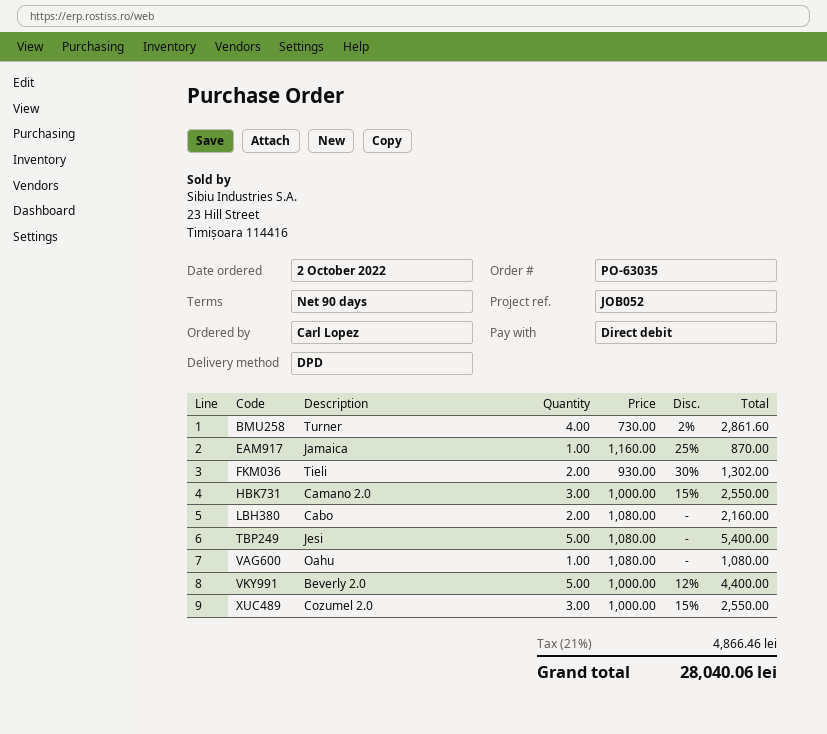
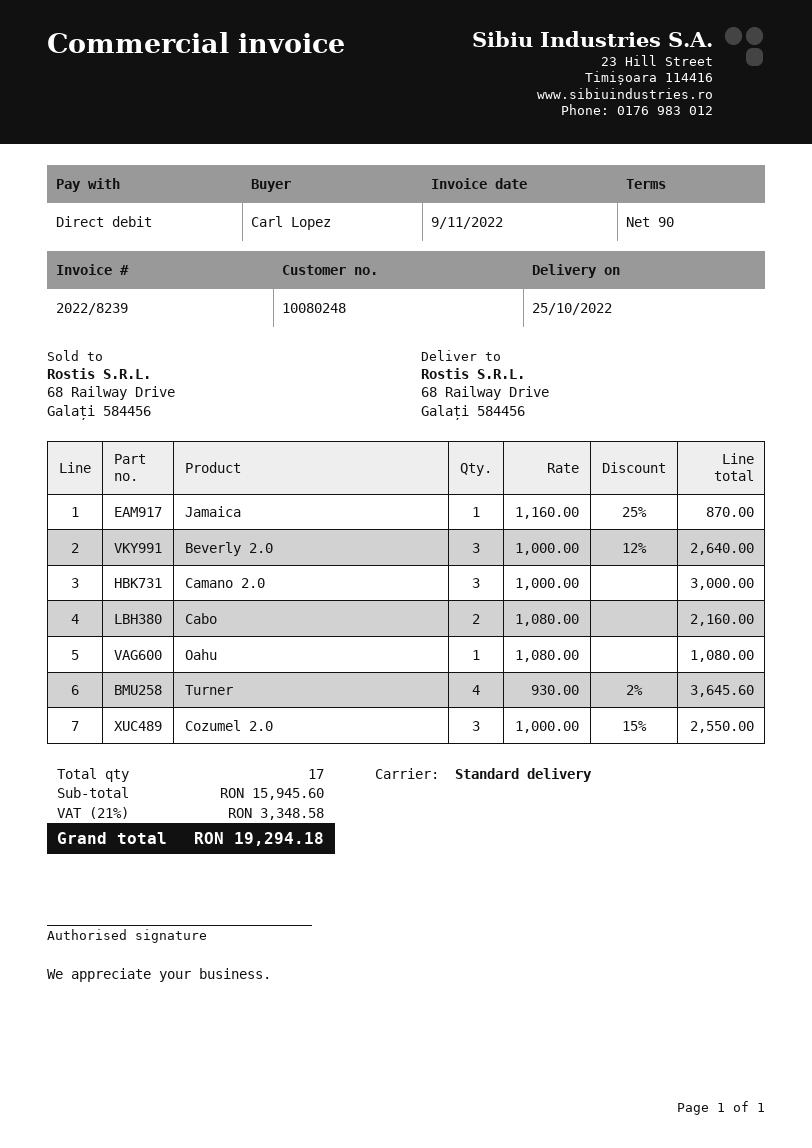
shipping method: DPD -> standard
Turner: 4 x 730.00 - 2% = 2861.60 -> 4 x 930.00 - 2% = 3645.60
Tieli: 2 x 930.00 - 30% = 1302.00 -> none
Camano 2.0: 3 x 1000.00 - 15% = 2550.00 -> 3 x 1000.00 = 3000.00
Jesi: 5 x 1080.00 = 5400.00 -> none
Beverly 2.0: 5 x 1000.00 - 12% = 4400.00 -> 3 x 1000.00 - 12% = 2640.00
tax: 21% = 4866.46 -> 21% = 3348.58
total: 28040.06 -> 19294.18

